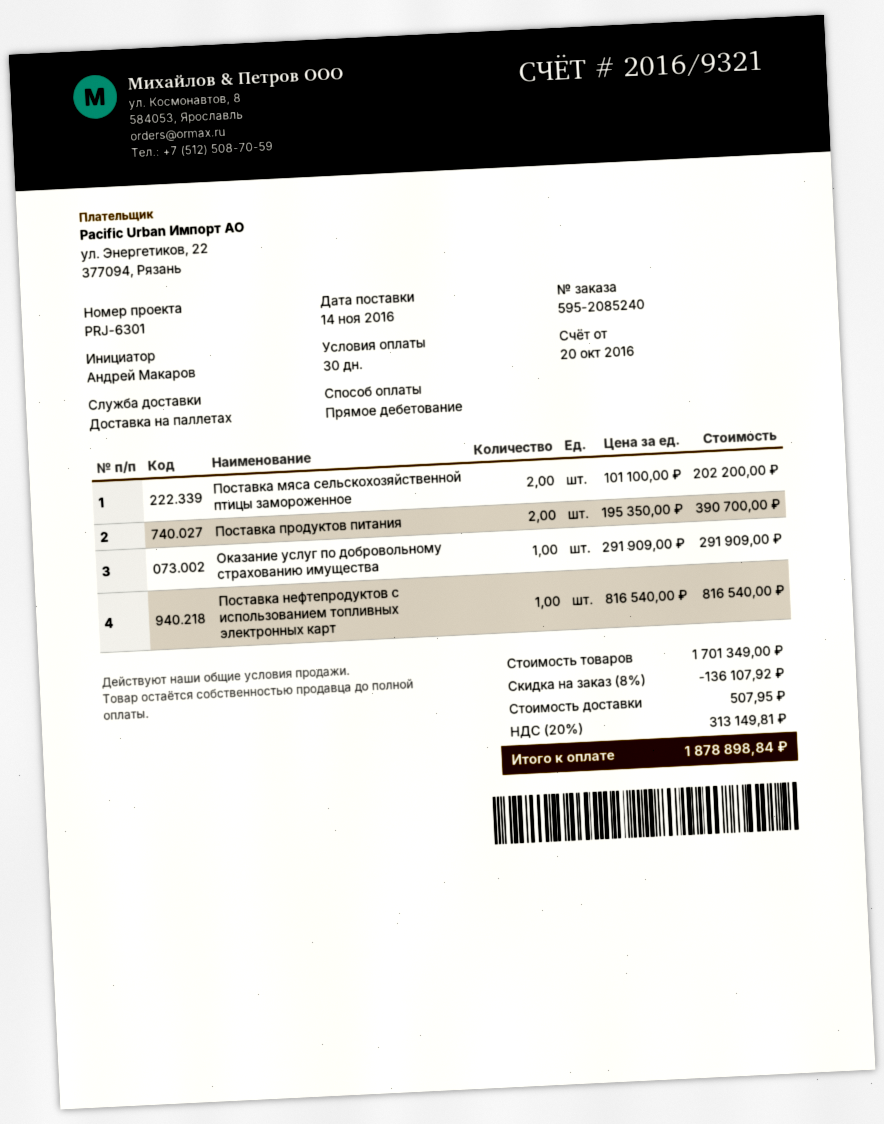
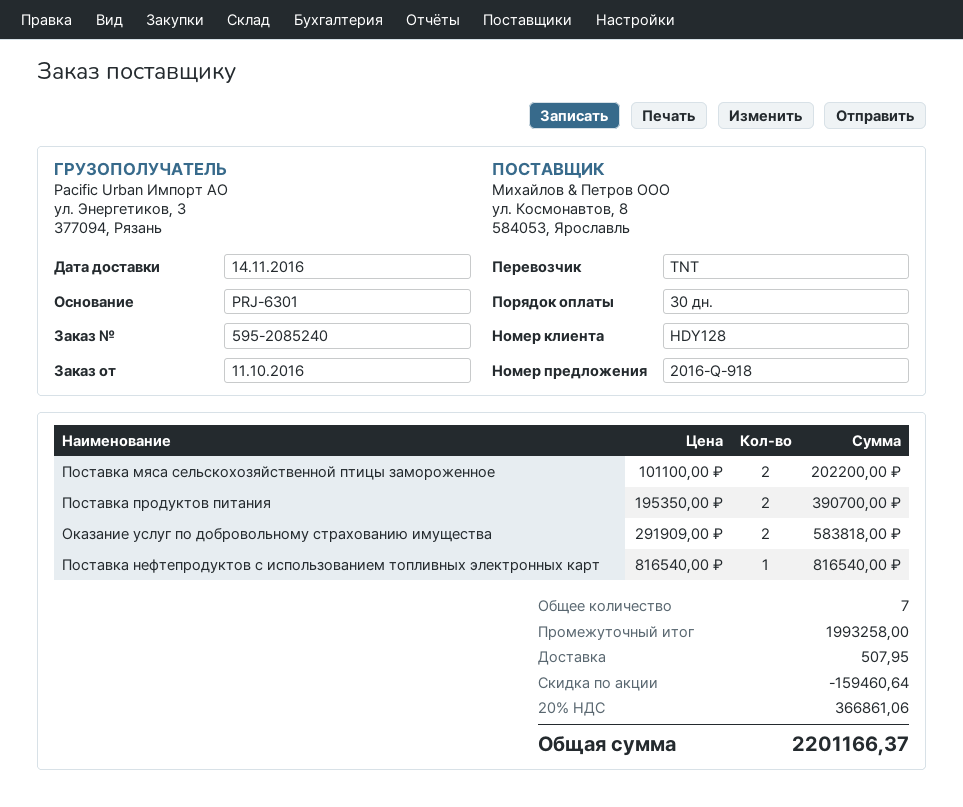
shipping method: pallet freight -> TNT
Оказание услуг по добровольному страхованию имущества: 1 x 291909.00 = 291909.00 -> 2 x 291909.00 = 583818.00
subtotal: 1701349.00 -> 1993258.00
discount: 136107.92 -> 159460.64
tax: 20% = 313149.81 -> 20% = 366861.06
total: 1878898.84 -> 2201166.37

